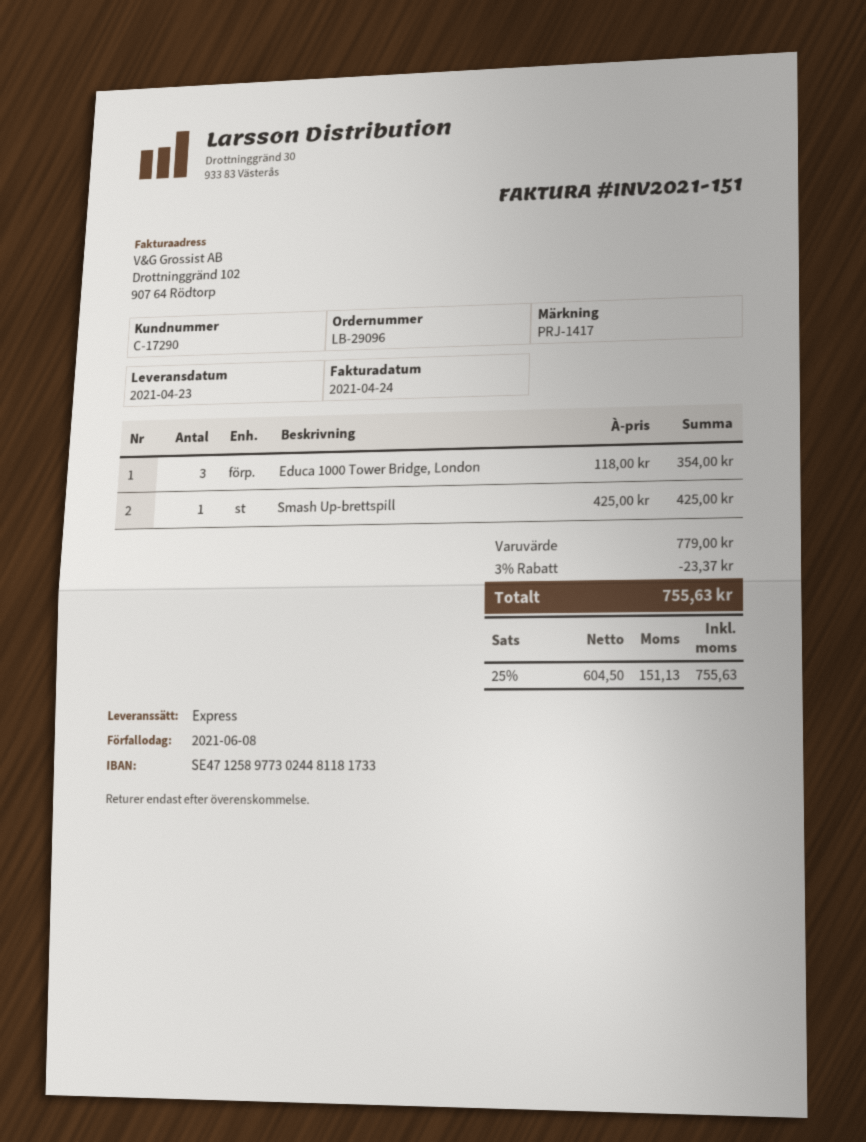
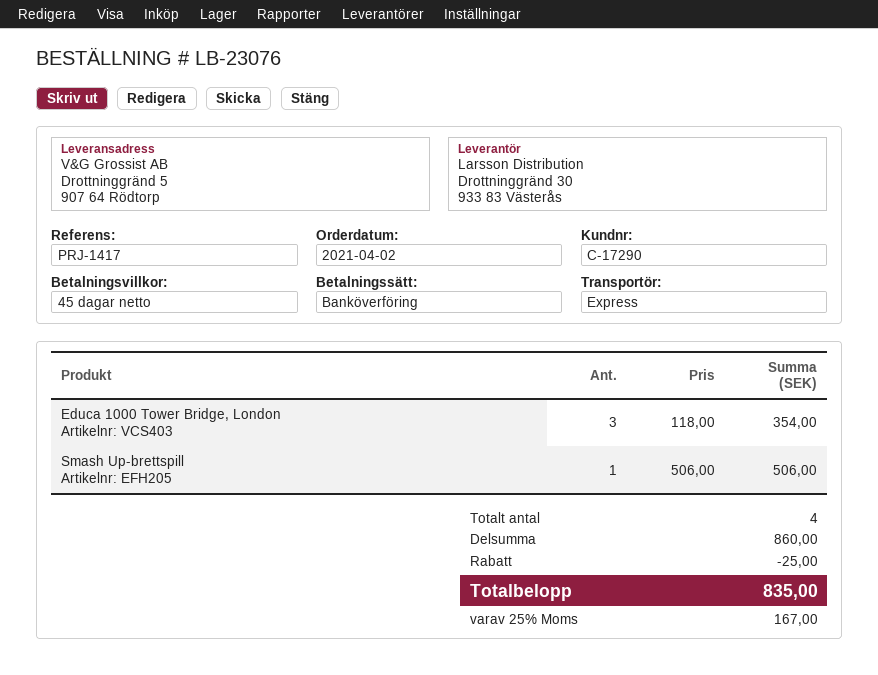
order number: LB-29096 -> LB-23076
Smash Up-brettspill: 1 x 425.00 = 425.00 -> 1 x 506.00 = 506.00
subtotal: 779.00 -> 860.00
discount: 23.37 -> 25.00
tax: 25% = 151.13 -> 25% = 167.00
total: 755.63 -> 835.00

